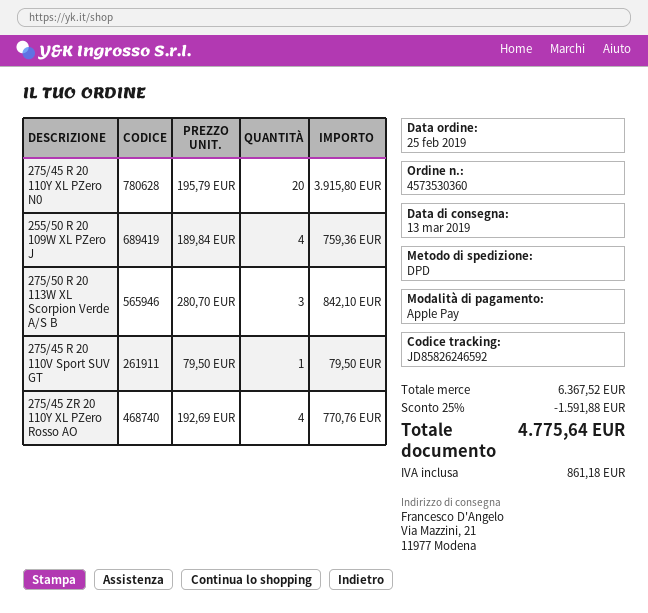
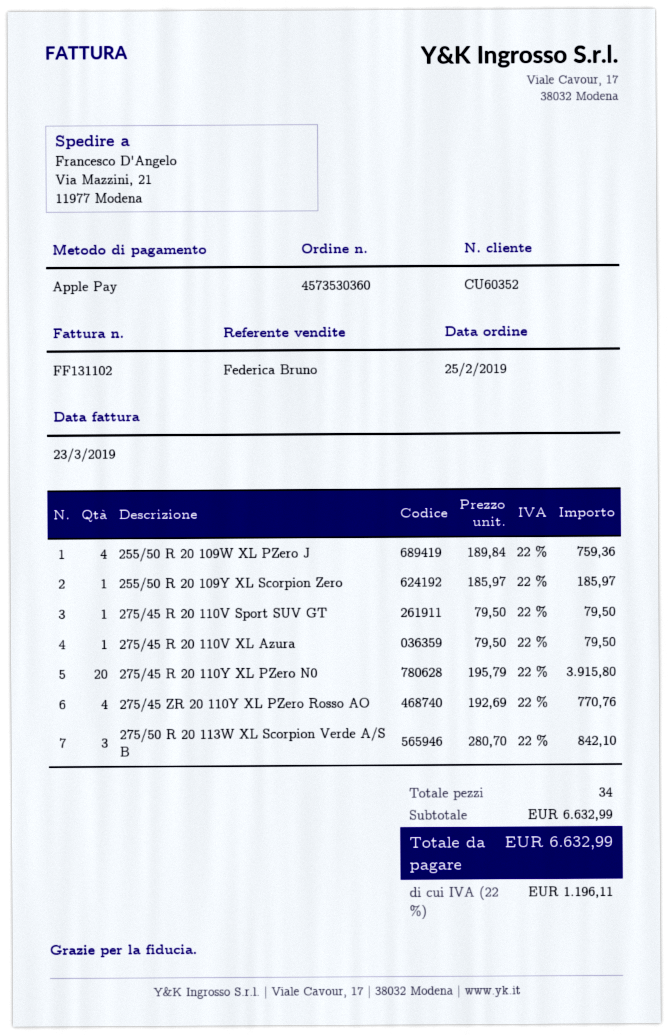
255/50 R 20 109Y XL Scorpion Zero: none -> 1 x 185.97 = 185.97
275/45 R 20 110V XL Azura: none -> 1 x 79.50 = 79.50
subtotal: 6367.52 -> 6632.99
discount: 25% = 1591.88 -> none
tax: 861.18 -> 1196.11
total: 4775.64 -> 6632.99

